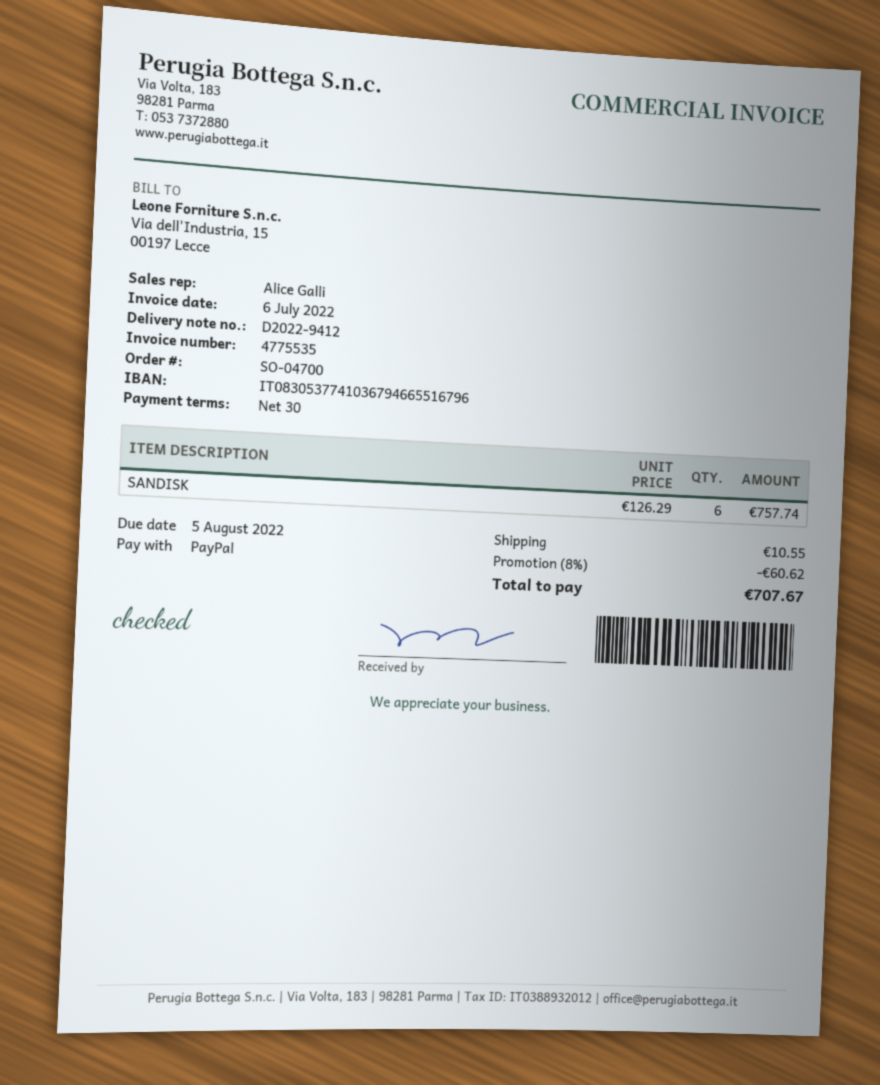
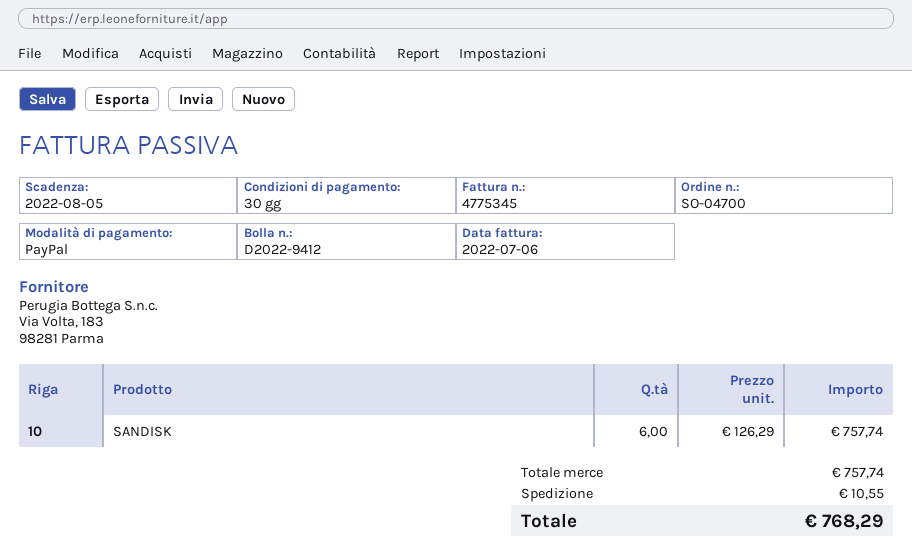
invoice number: 4775535 -> 4775345
discount: 8% = 60.62 -> none
total: 707.67 -> 768.29

